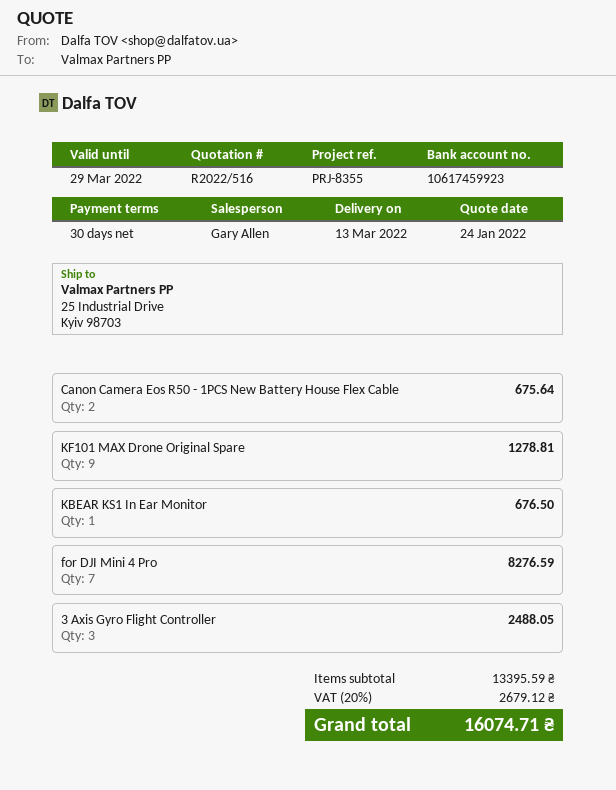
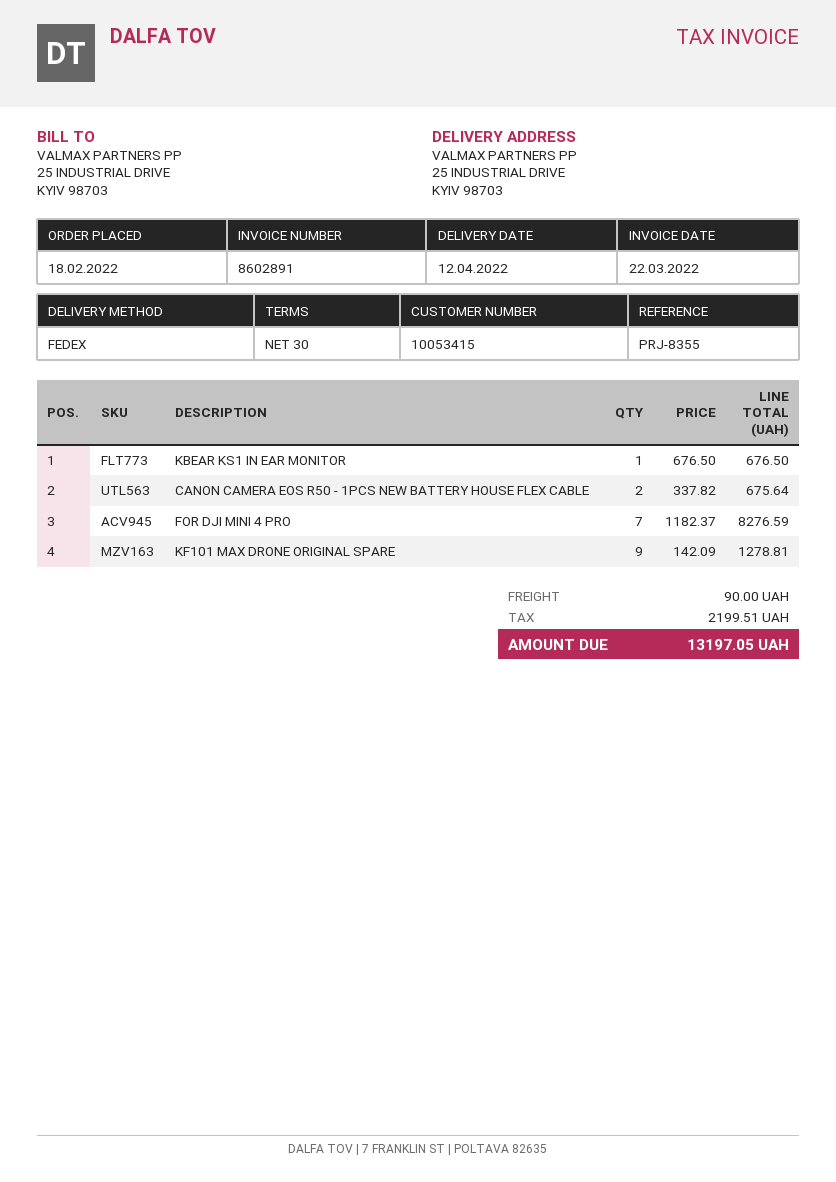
delivery date: 2022-03-13 -> 2022-04-12
3 Axis Gyro Flight Controller: 3 for 2488.05 -> none
shipping: none -> 90.00
tax: 2679.12 -> 2199.51
total: 16074.71 -> 13197.05

